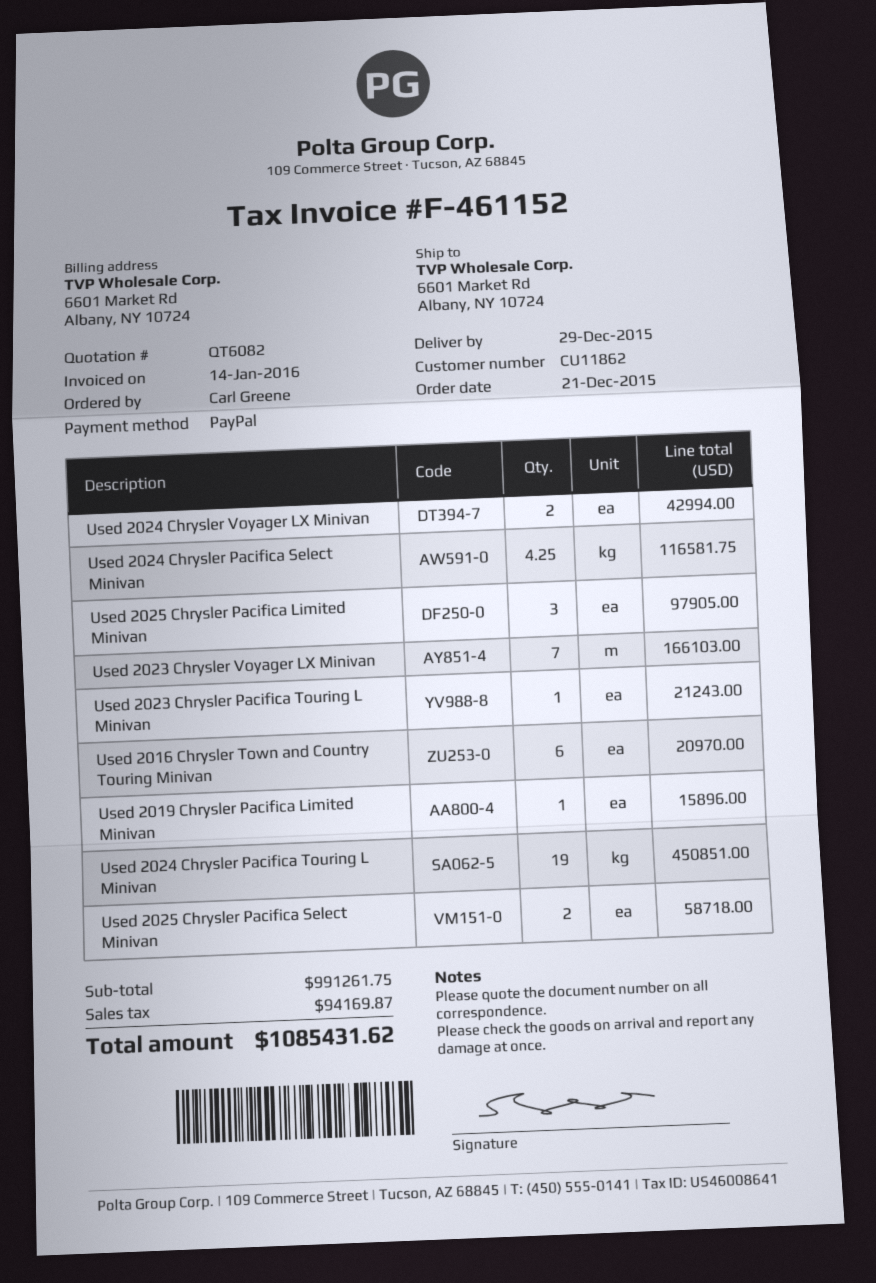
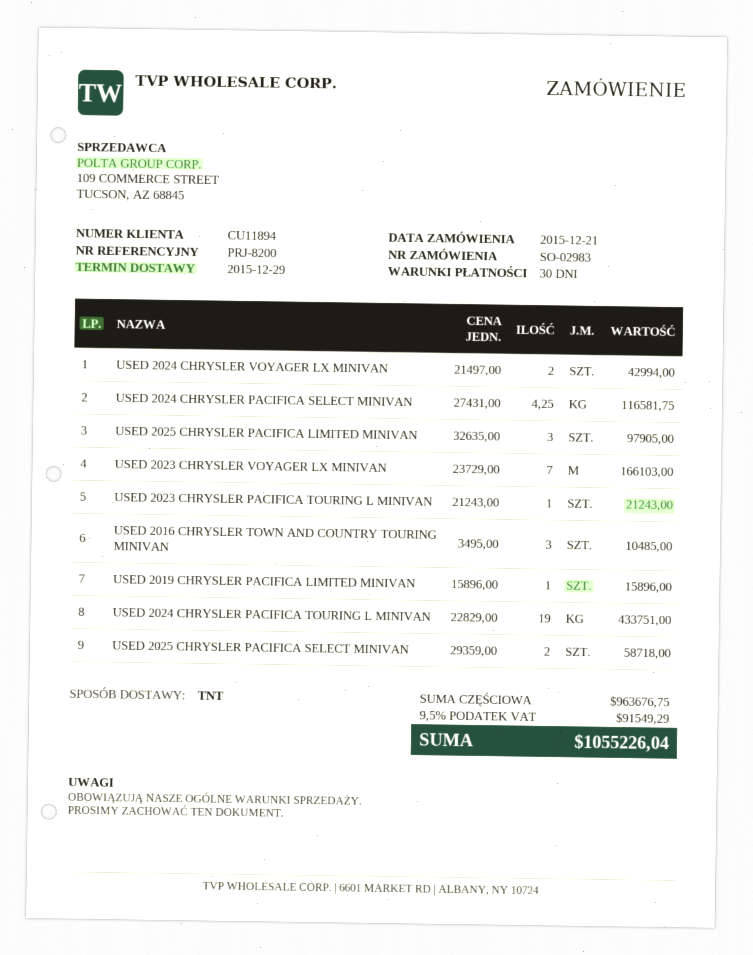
customer number: CU11862 -> CU11894
Used 2016 Chrysler Town and Country Touring Minivan: 6 for 20970.00 -> 3 for 10485.00
Used 2024 Chrysler Pacifica Touring L Minivan: 19 for 450851.00 -> 19 for 433751.00
subtotal: 991261.75 -> 963676.75
tax: 94169.87 -> 91549.29
total: 1085431.62 -> 1055226.04

